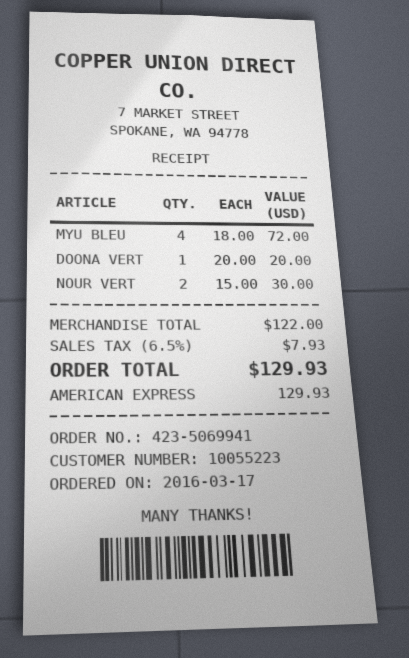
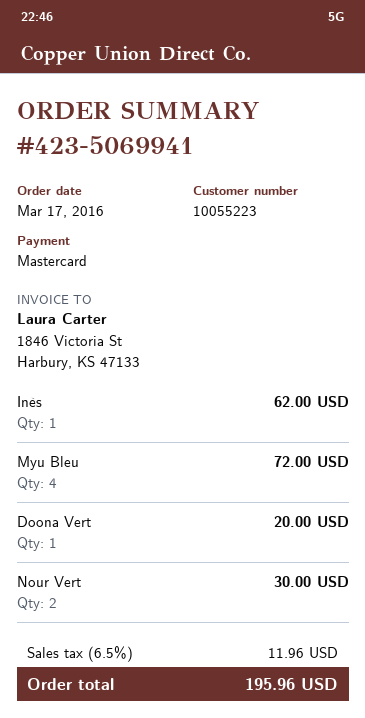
payment method: American Express -> Mastercard
Inès: none -> 1 for 62.00
tax: 6.5% = 7.93 -> 6.5% = 11.96
total: 129.93 -> 195.96

